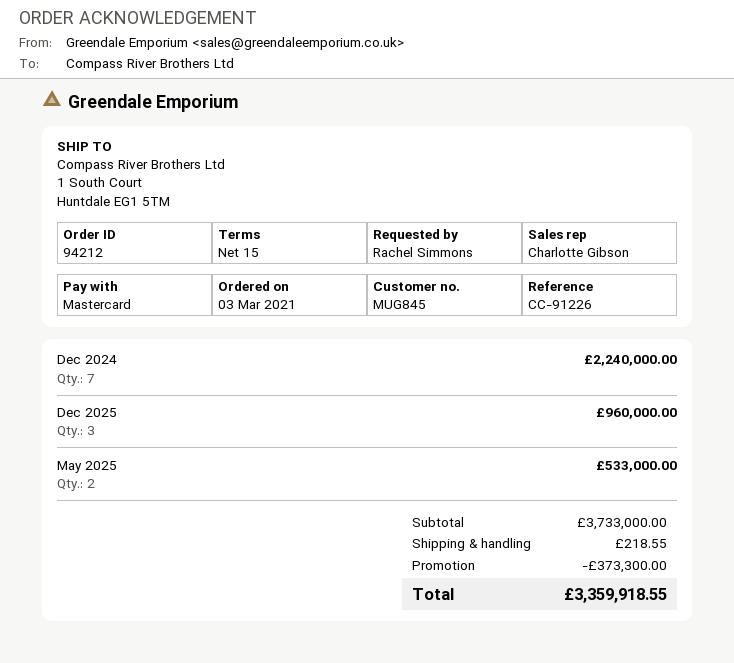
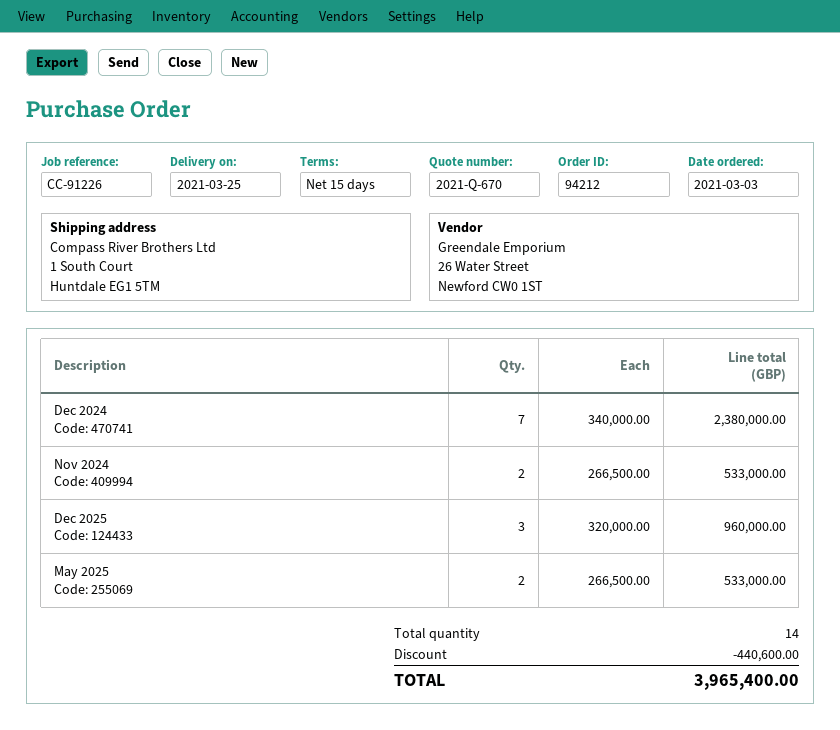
Dec 2024: 7 for 2240000.00 -> 7 for 2380000.00
Nov 2024: none -> 2 for 533000.00
discount: 373300.00 -> 440600.00
shipping: 218.55 -> none
total: 3359918.55 -> 3965400.00

